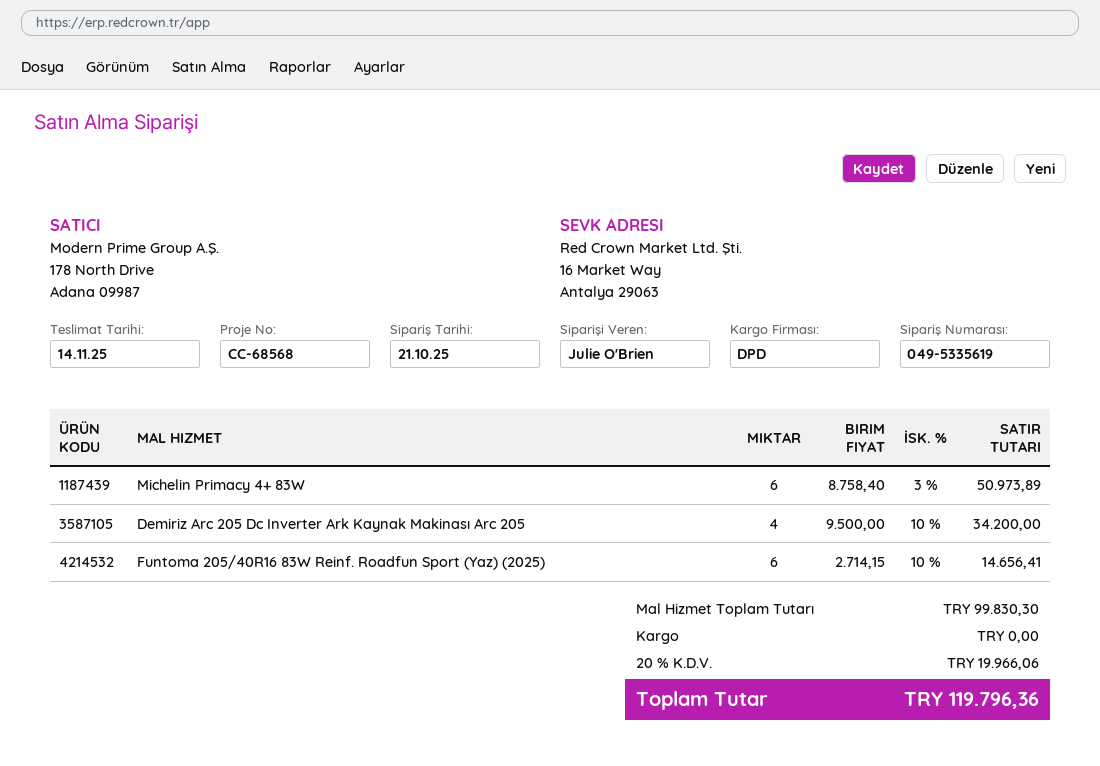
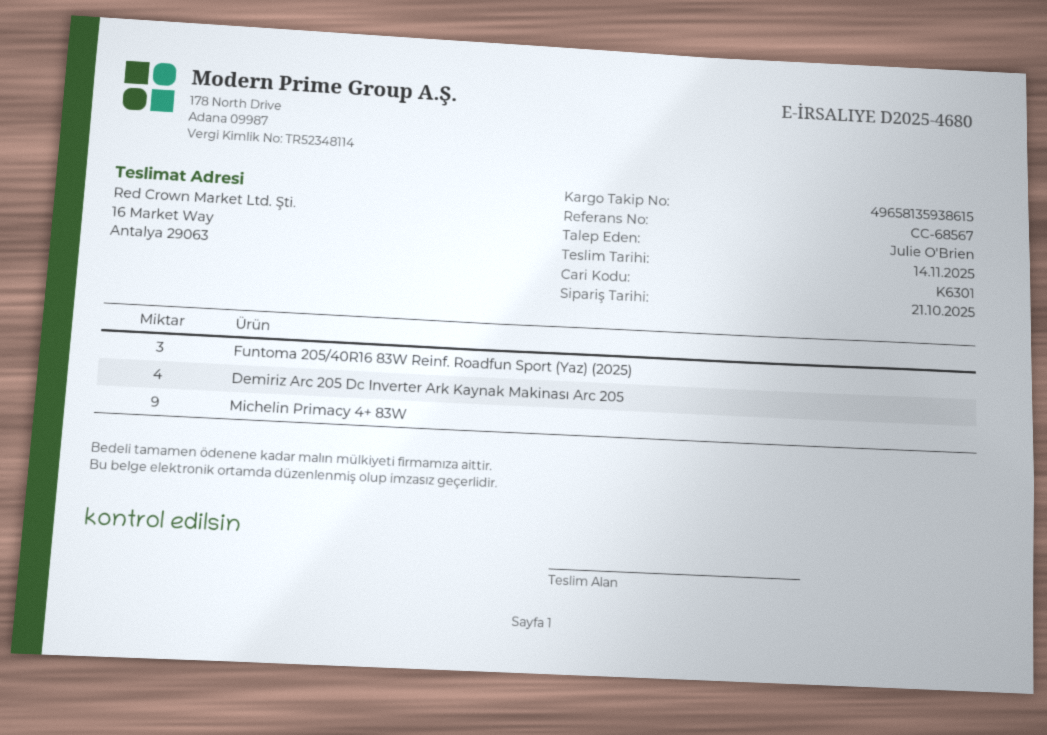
reference: CC-68568 -> CC-68567
Michelin Primacy 4+ 83W: 6 -> 9
Funtoma 205/40R16 83W Reinf. Roadfun Sport (Yaz) (2025): 6 -> 3

